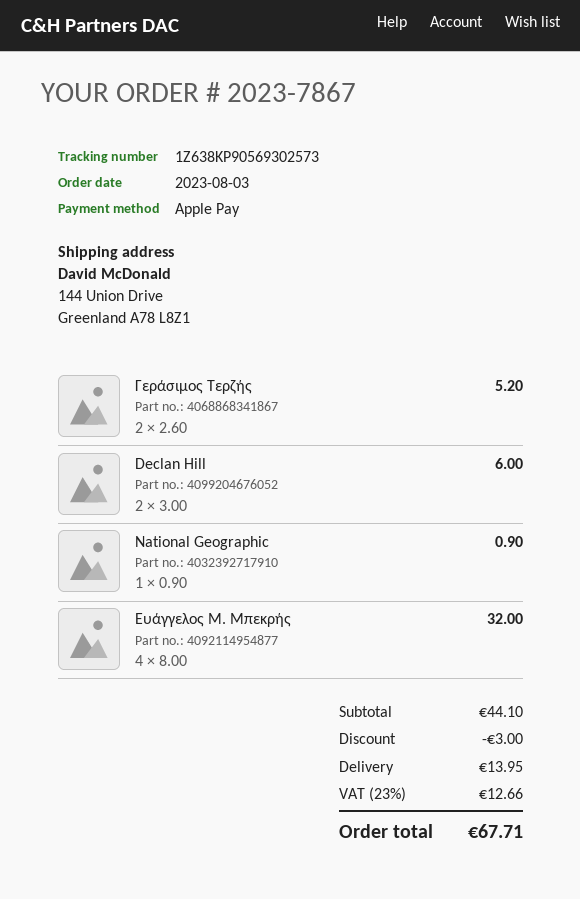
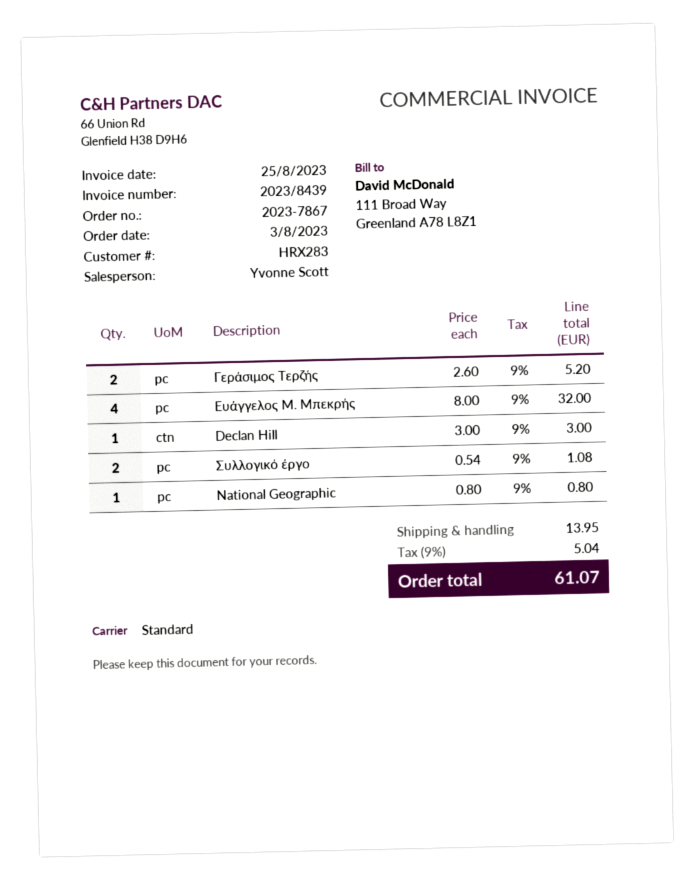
Declan Hill: 2 x 3.00 = 6.00 -> 1 x 3.00 = 3.00
National Geographic: 1 x 0.90 = 0.90 -> 1 x 0.80 = 0.80
Συλλογικό έργο: none -> 2 x 0.54 = 1.08
discount: 3.00 -> none
tax: 23% = 12.66 -> 9% = 5.04
total: 67.71 -> 61.07

